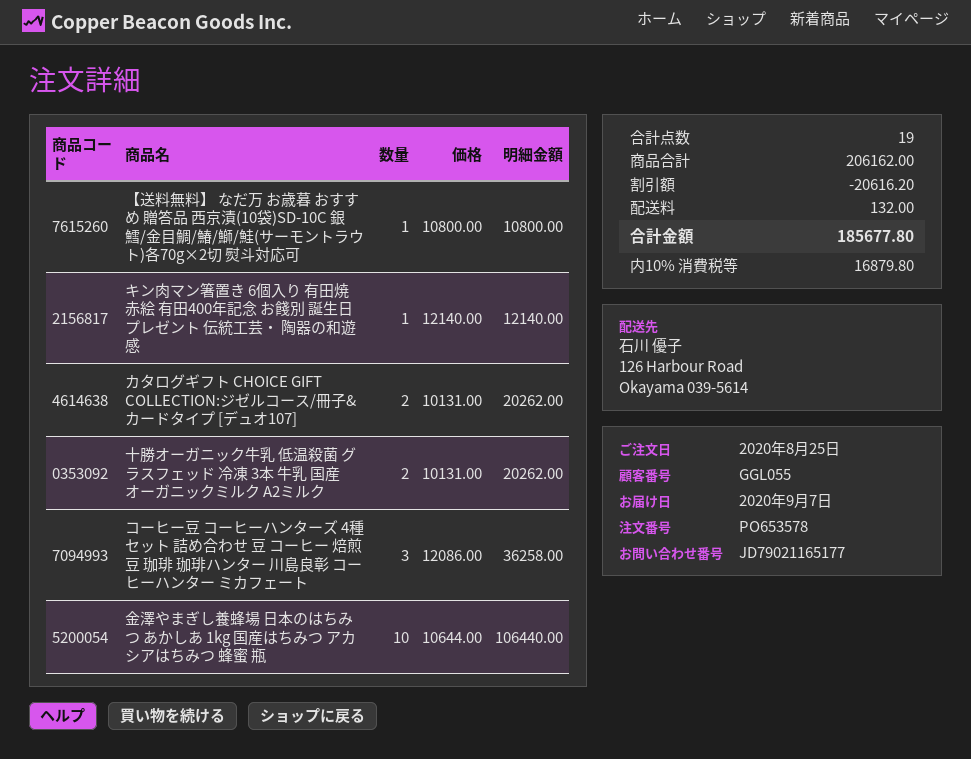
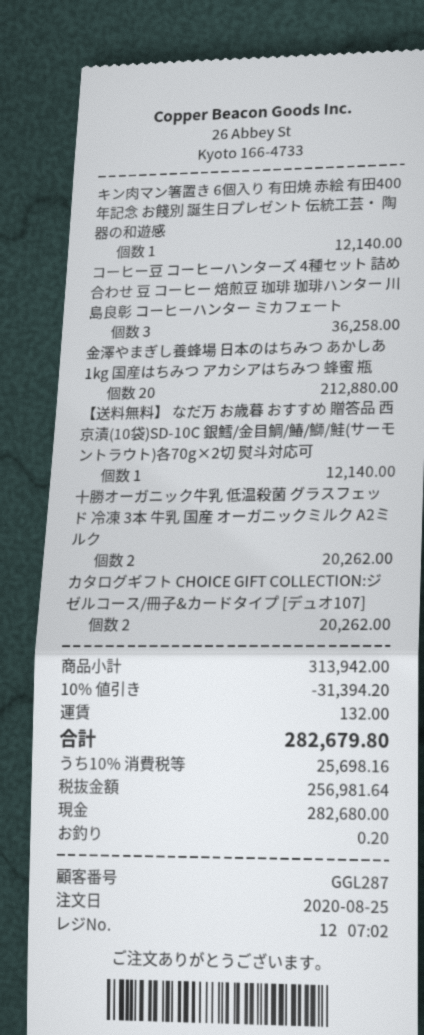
customer number: GGL055 -> GGL287
【送料無料】 なだ万 お歳暮 おすすめ 贈答品 西京漬(10袋)SD-10C 銀鱈/金目鯛/鰆/鰤/鮭(サーモントラウト)各70g×2切 熨斗対応可: 1 for 10800.00 -> 1 for 12140.00
金澤やまぎし養蜂場 日本のはちみつ あかしあ 1kg 国産はちみつ アカシアはちみつ 蜂蜜 瓶: 10 for 106440.00 -> 20 for 212880.00
subtotal: 206162.00 -> 313942.00
discount: 20616.20 -> 31394.20
tax: 10% = 16879.80 -> 10% = 25698.16
total: 185677.80 -> 282679.80

